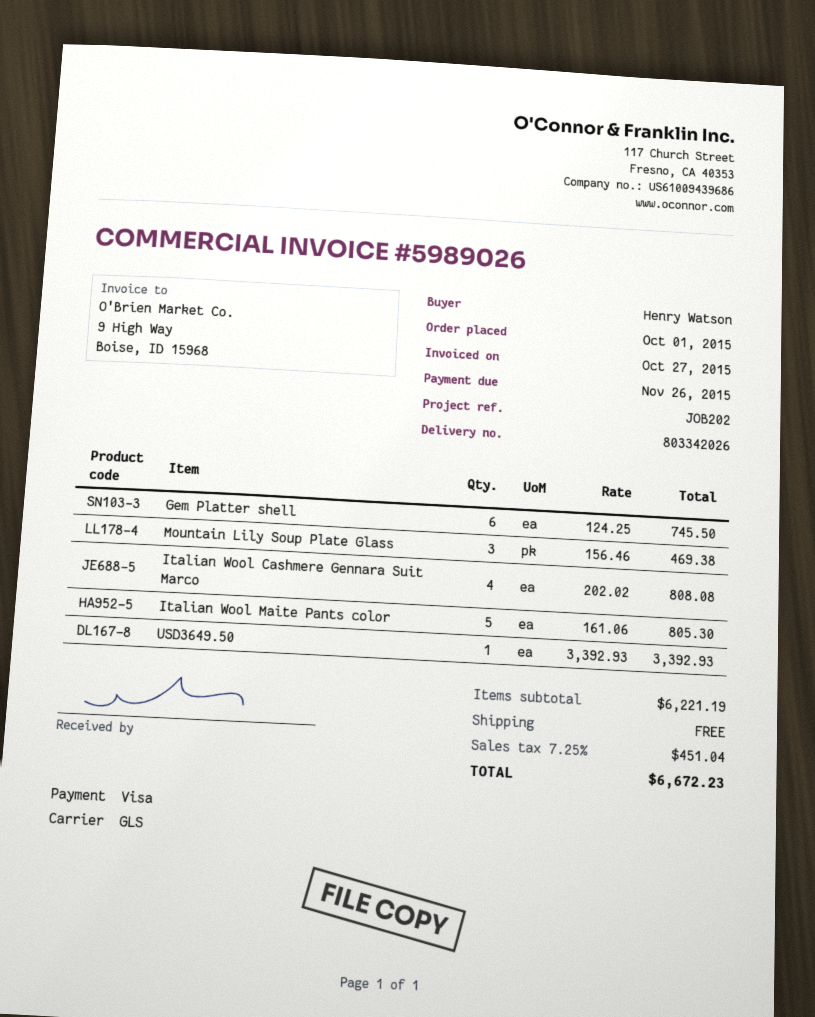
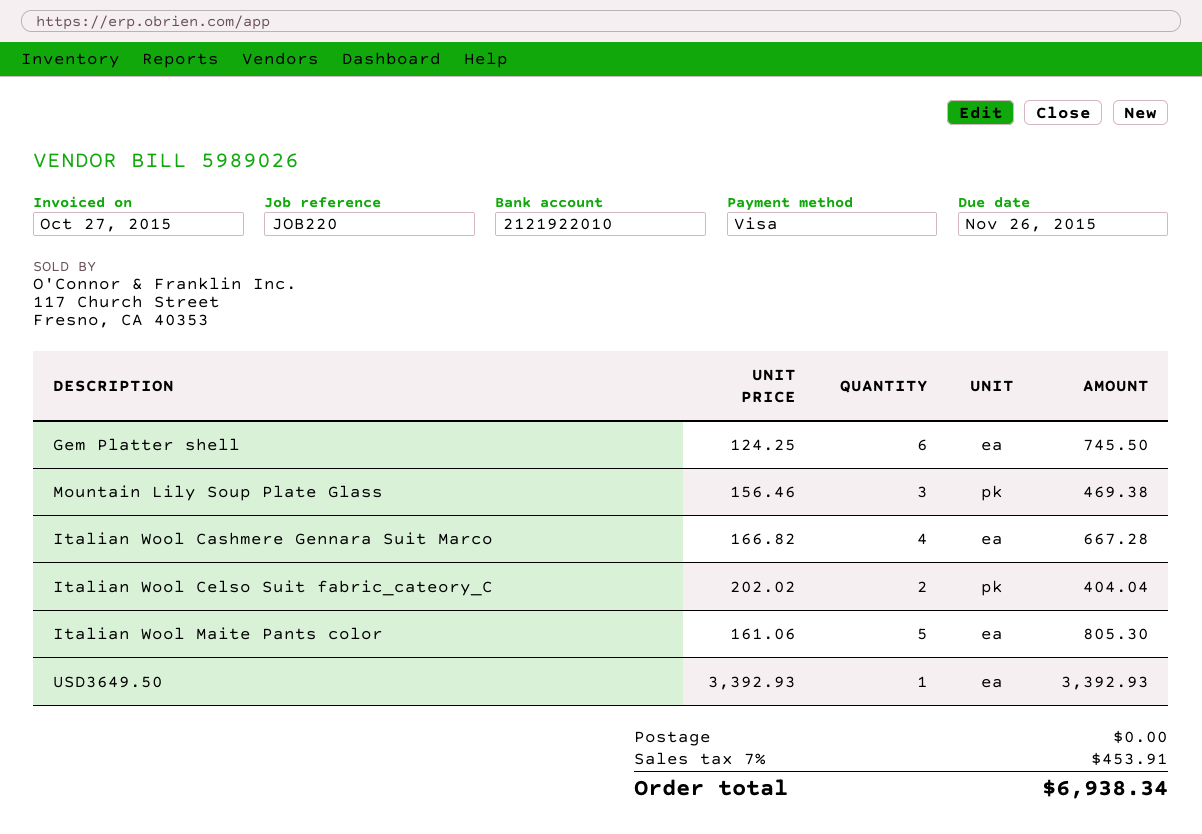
reference: JOB202 -> JOB220
Italian Wool Cashmere Gennara Suit Marco: 4 x 202.02 = 808.08 -> 4 x 166.82 = 667.28
Italian Wool Celso Suit fabric_cateory_C: none -> 2 x 202.02 = 404.04
tax: 7.25% = 451.04 -> 7% = 453.91
total: 6672.23 -> 6938.34

